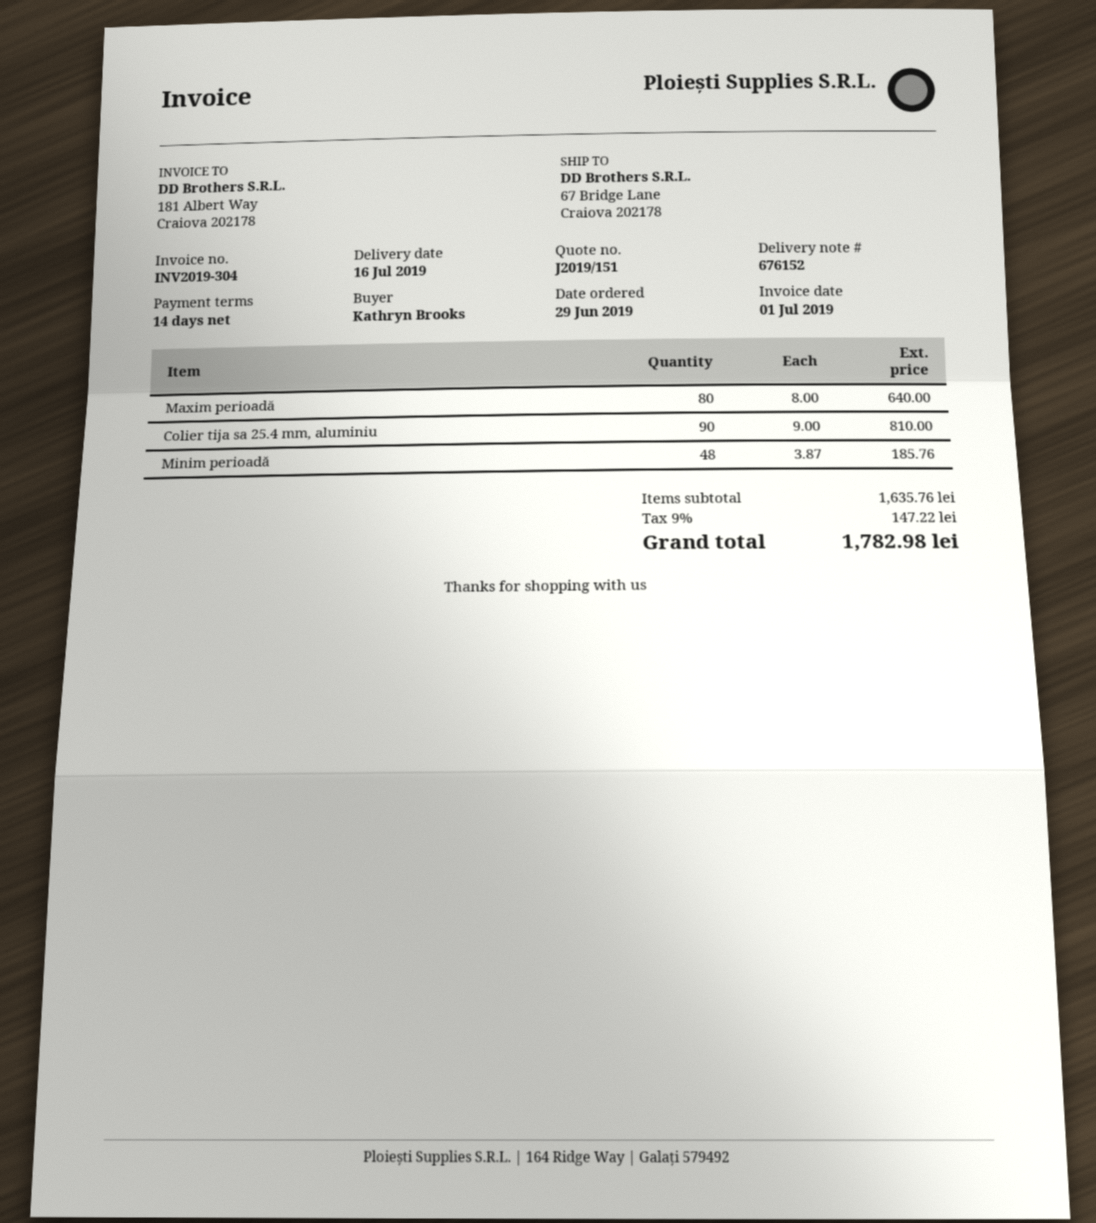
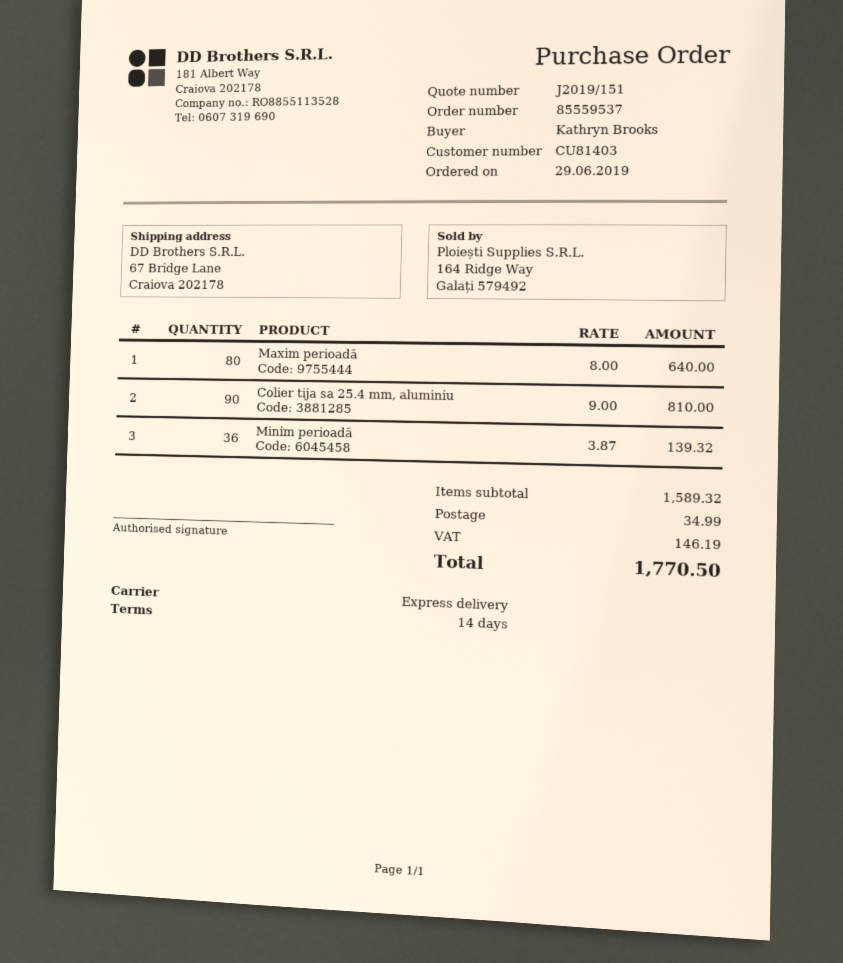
Minim perioadă: 48 x 3.87 = 185.76 -> 36 x 3.87 = 139.32
subtotal: 1635.76 -> 1589.32
shipping: none -> 34.99
tax: 147.22 -> 146.19
total: 1782.98 -> 1770.50

